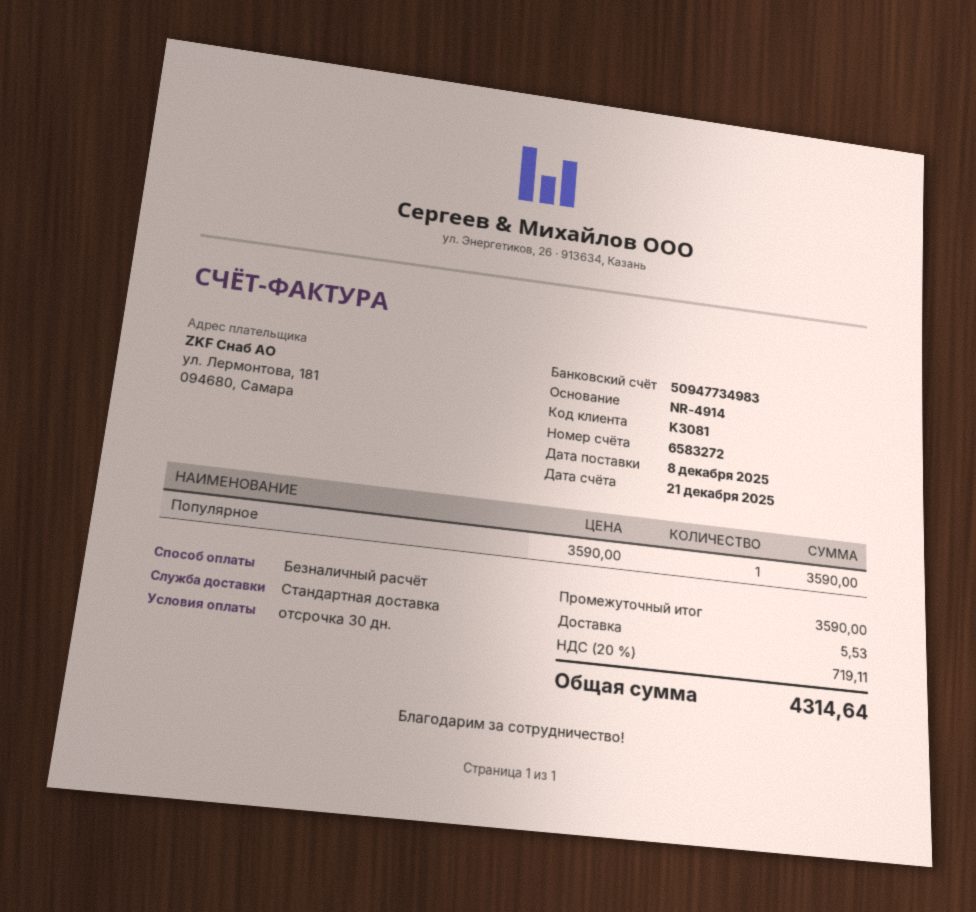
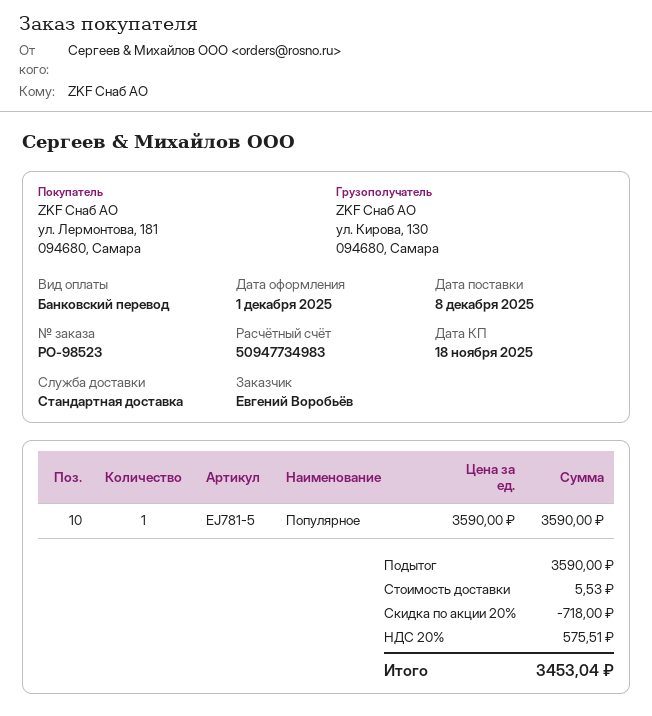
discount: none -> 20% = 718.00
tax: 20% = 719.11 -> 20% = 575.51
total: 4314.64 -> 3453.04

